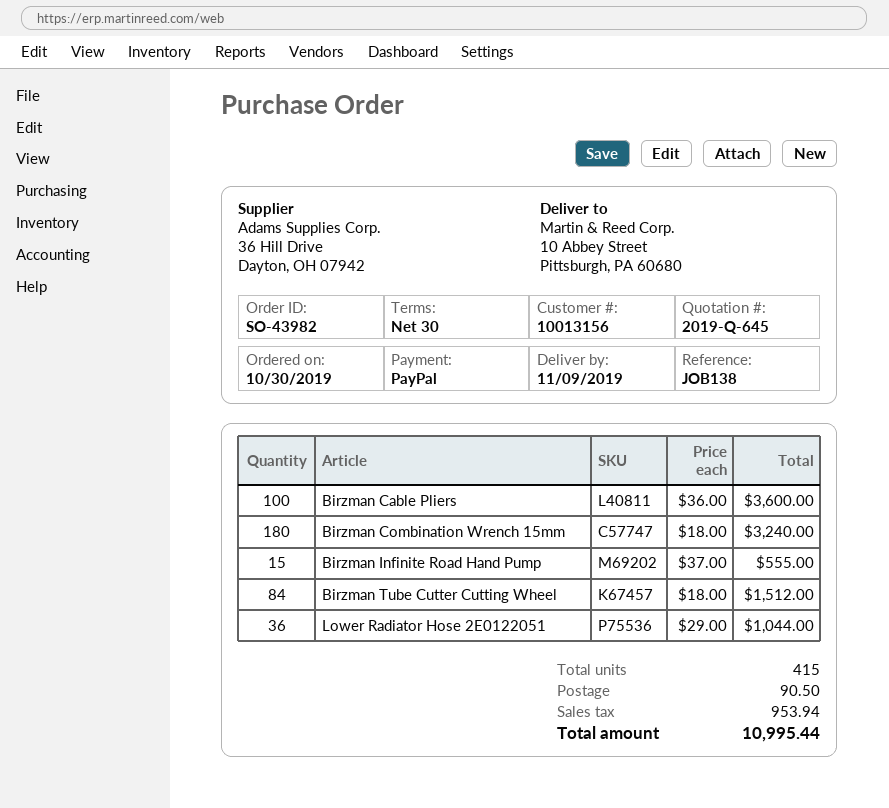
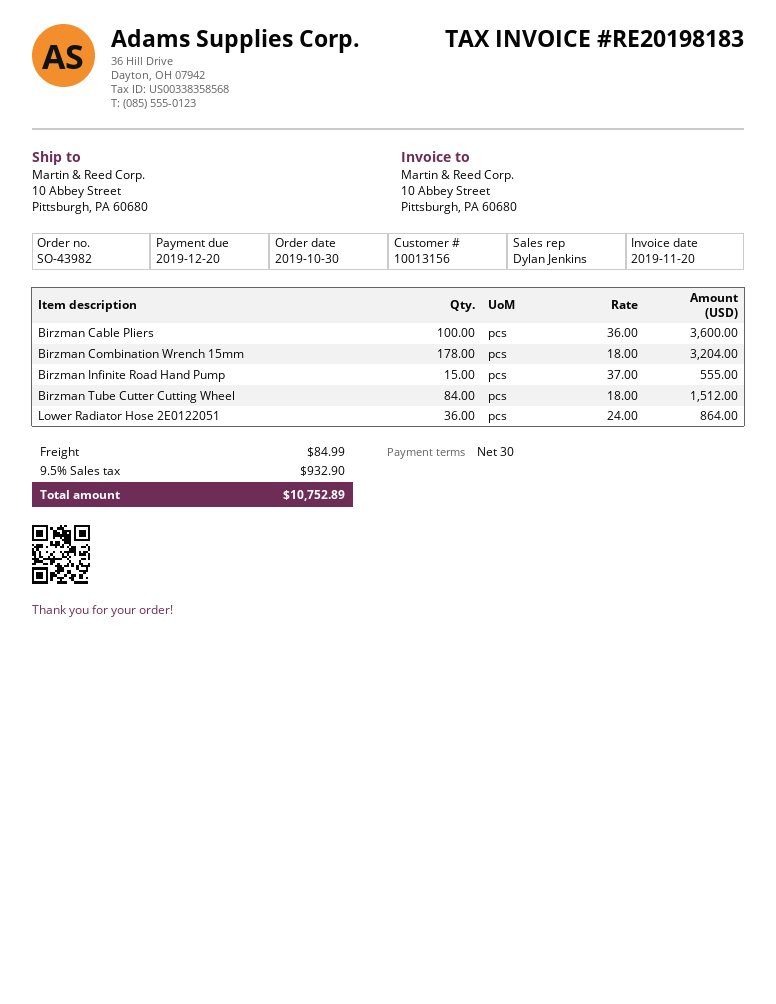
Birzman Combination Wrench 15mm: 180 x 18.00 = 3240.00 -> 178 x 18.00 = 3204.00
Lower Radiator Hose 2E0122051: 36 x 29.00 = 1044.00 -> 36 x 24.00 = 864.00
shipping: 90.50 -> 84.99
tax: 953.94 -> 932.90
total: 10995.44 -> 10752.89

